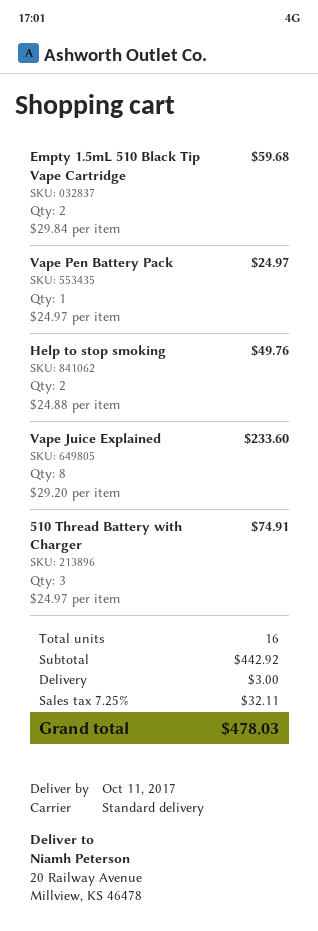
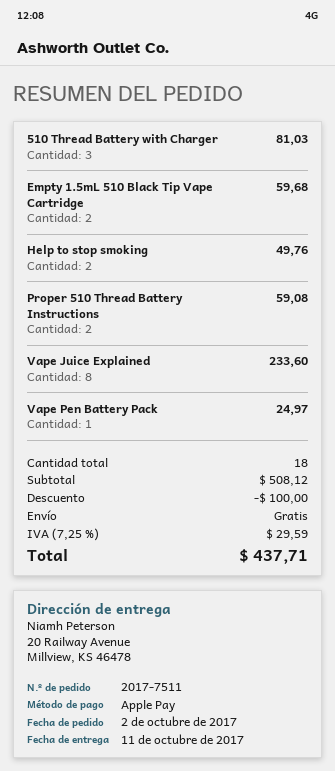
510 Thread Battery with Charger: 3 for 74.91 -> 3 for 81.03
Proper 510 Thread Battery Instructions: none -> 2 for 59.08
total quantity: 16 -> 18
subtotal: 442.92 -> 508.12
discount: none -> 100.00
shipping: 3.00 -> 0.00
tax: 7.25% = 32.11 -> 7.25% = 29.59
total: 478.03 -> 437.71

